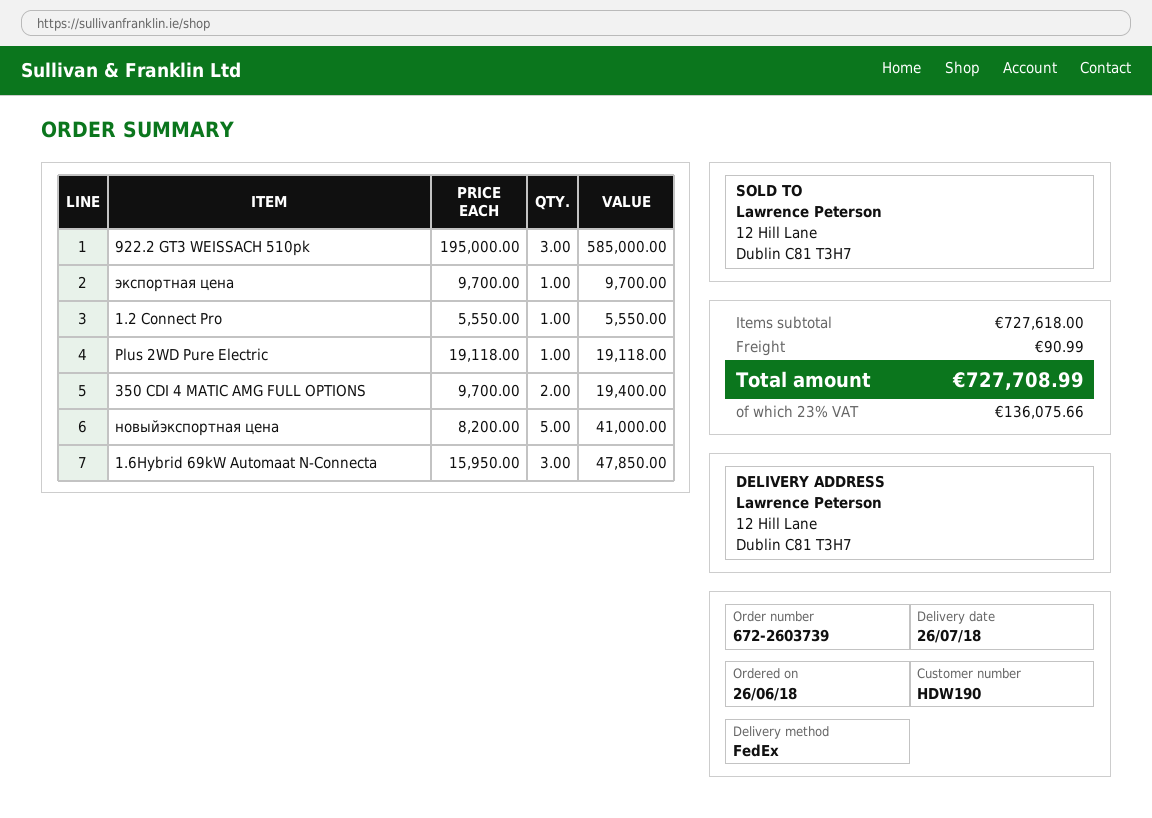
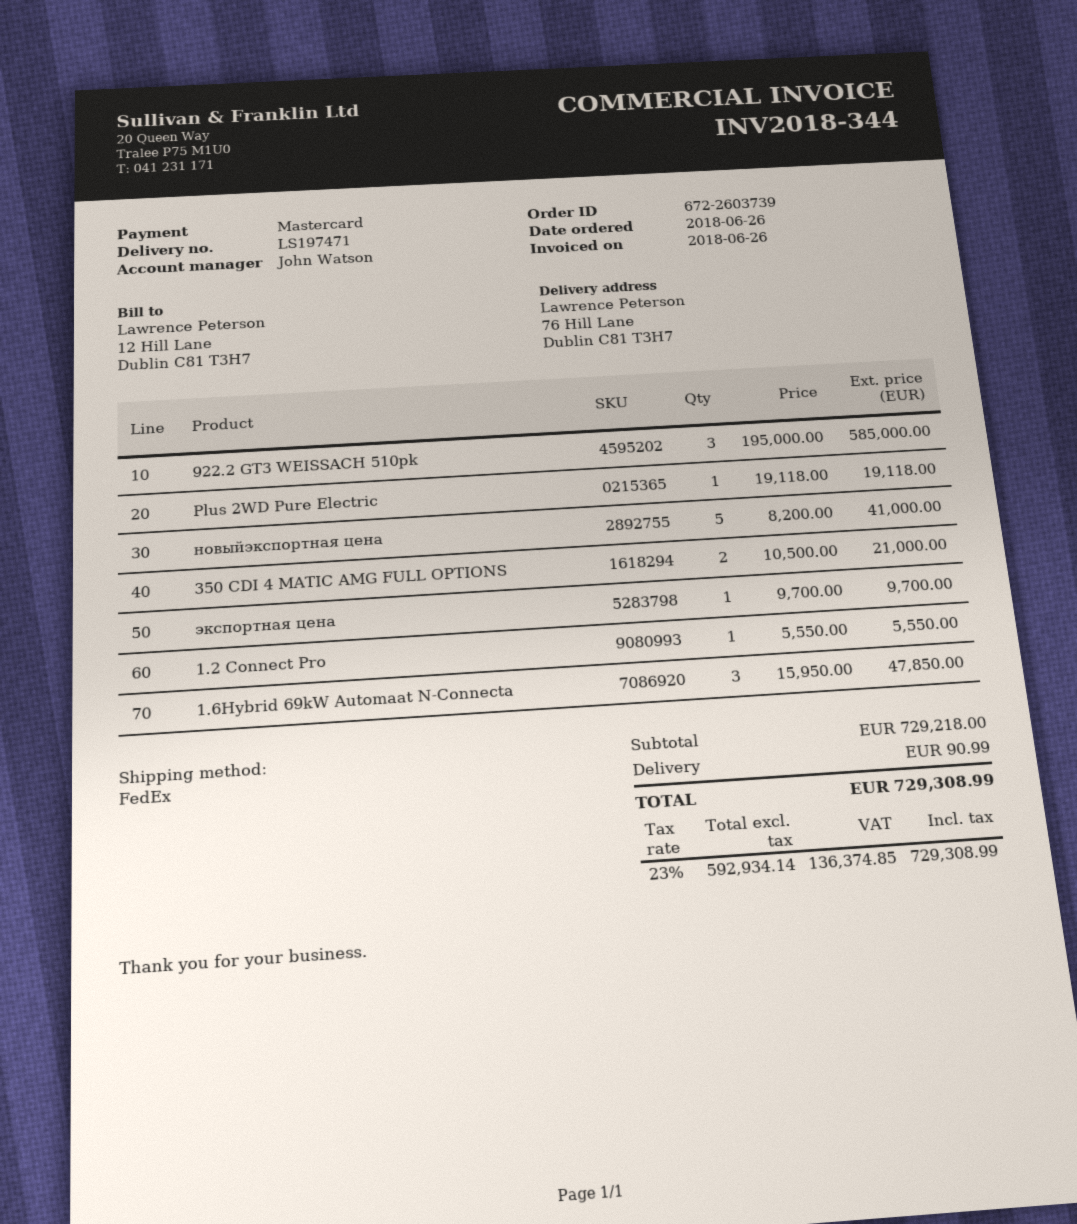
ship to: 12 Hill Lane, Dublin C81 T3H7 -> 76 Hill Lane, Dublin C81 T3H7
350 CDI 4 MATIC AMG FULL OPTIONS: 2 x 9700.00 = 19400.00 -> 2 x 10500.00 = 21000.00
subtotal: 727618.00 -> 729218.00
tax: 23% = 136075.66 -> 23% = 136374.85
total: 727708.99 -> 729308.99

